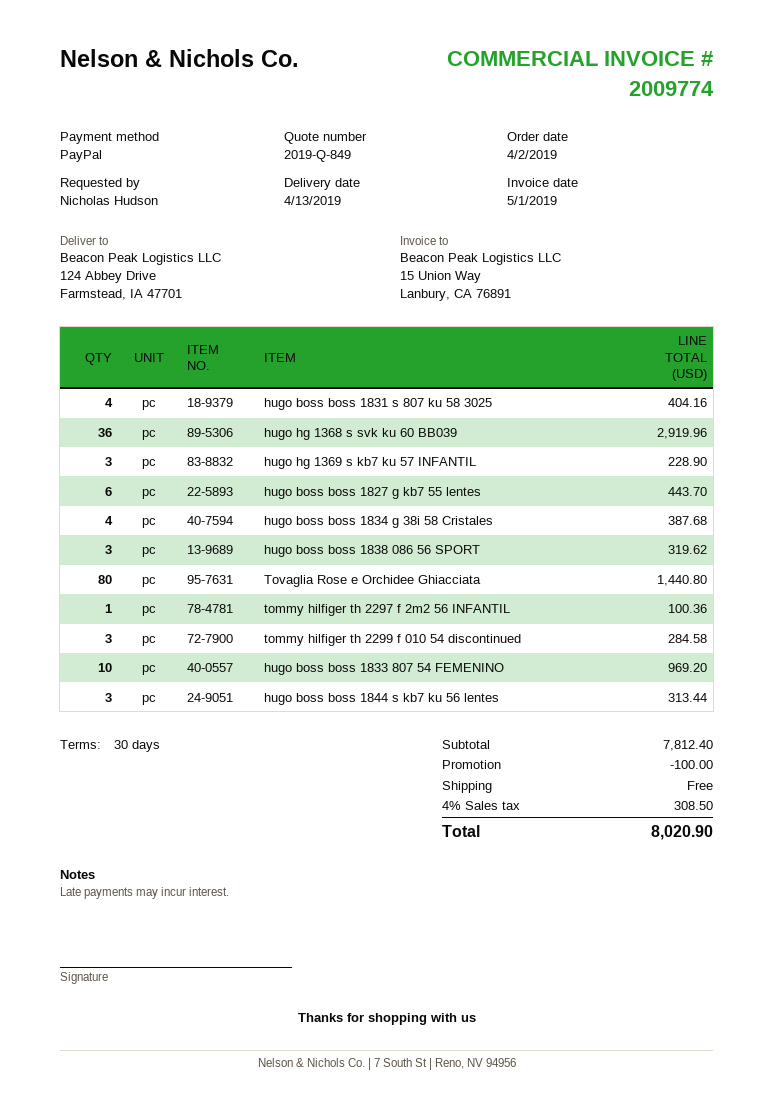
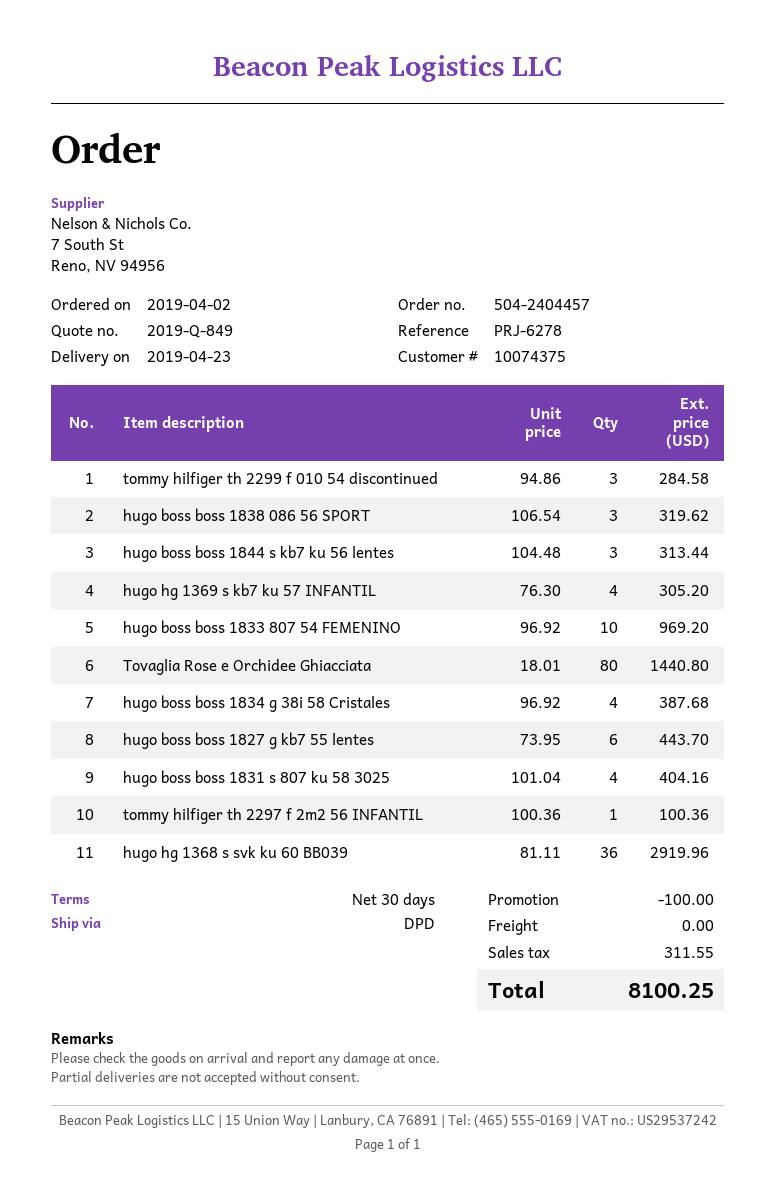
delivery date: 2019-04-13 -> 2019-04-23
hugo hg 1369 s kb7 ku 57 INFANTIL: 3 for 228.90 -> 4 for 305.20
tax: 308.50 -> 311.55
total: 8020.90 -> 8100.25

